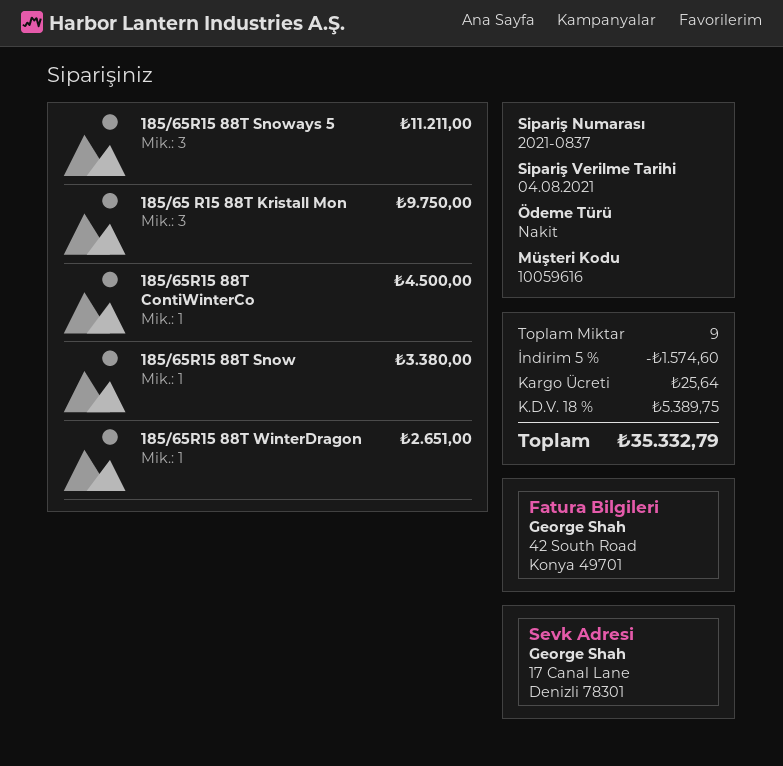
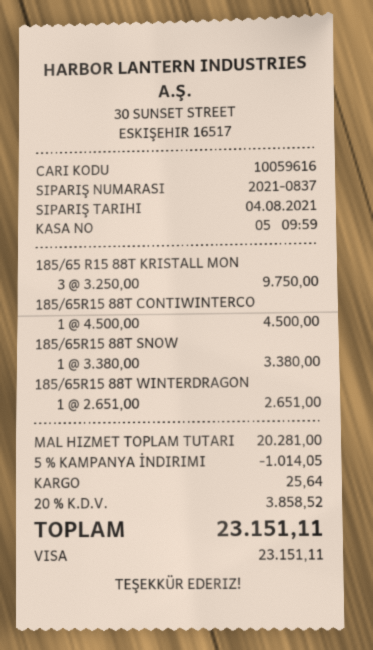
payment method: cash -> Visa
185/65R15 88T Snoways 5: 3 for 11211.00 -> none
discount: 5% = 1574.60 -> 5% = 1014.05
tax: 18% = 5389.75 -> 20% = 3858.52
total: 35332.79 -> 23151.11

